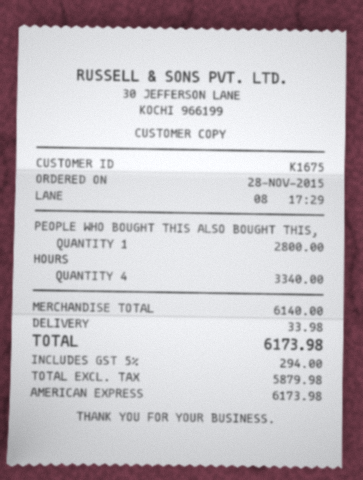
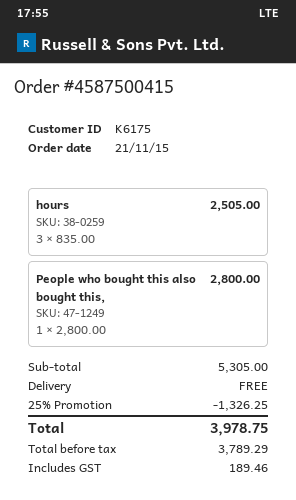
order date: 2015-11-28 -> 2015-11-21
customer number: K1675 -> K6175
HOURS: 4 for 3340.00 -> 3 for 2505.00
subtotal: 6140.00 -> 5305.00
discount: none -> 25% = 1326.25
shipping: 33.98 -> 0.00
net: 5879.98 -> 3789.29
tax: 294.00 -> 189.46
total: 6173.98 -> 3978.75

